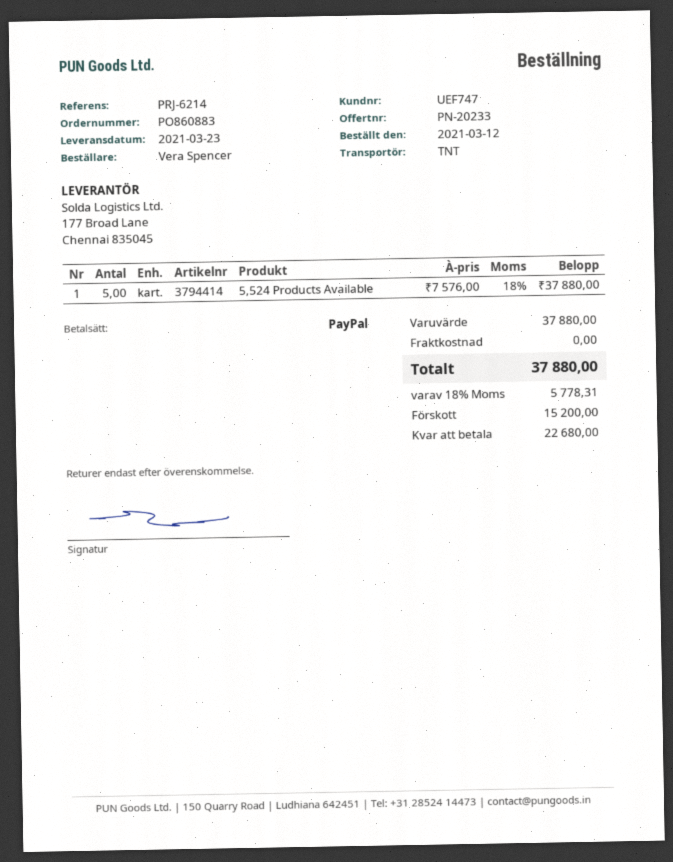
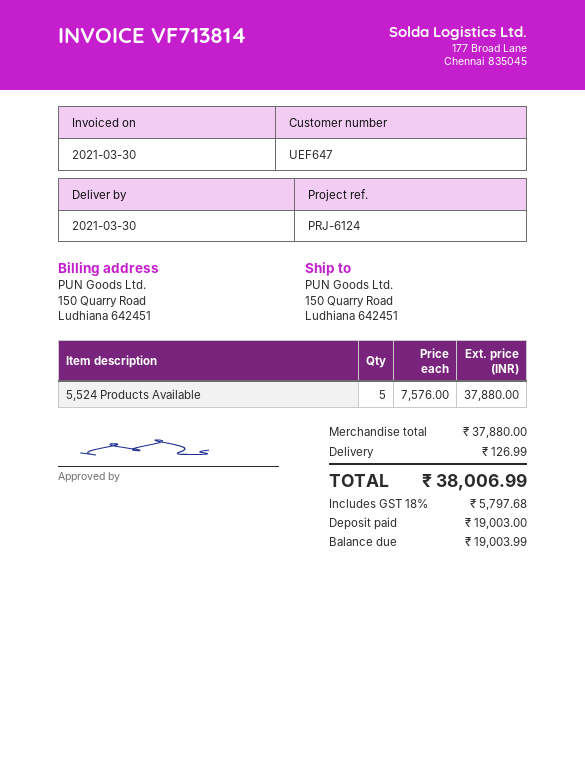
delivery date: 2021-03-23 -> 2021-03-30
customer number: UEF747 -> UEF647
reference: PRJ-6214 -> PRJ-6124
shipping: 0.00 -> 126.99
tax: 18% = 5778.31 -> 18% = 5797.68
total: 37880.00 -> 38006.99
deposit: 15200.00 -> 19003.00
balance: 22680.00 -> 19003.99

